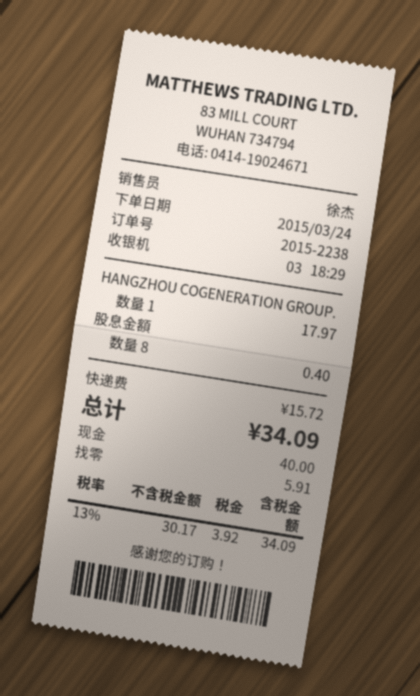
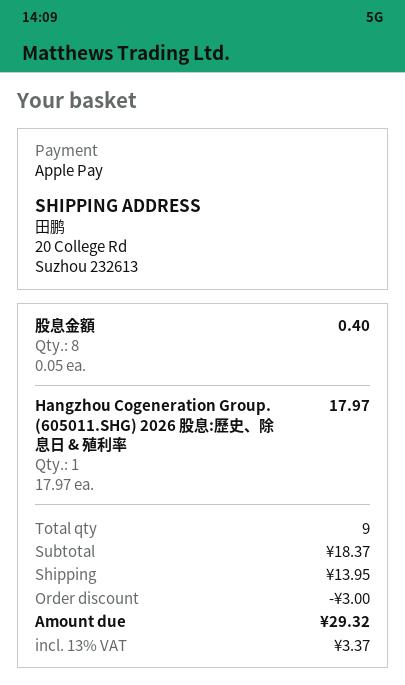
payment method: cash -> Apple Pay
discount: none -> 3.00
shipping: 15.72 -> 13.95
tax: 13% = 3.92 -> 13% = 3.37
total: 34.09 -> 29.32

